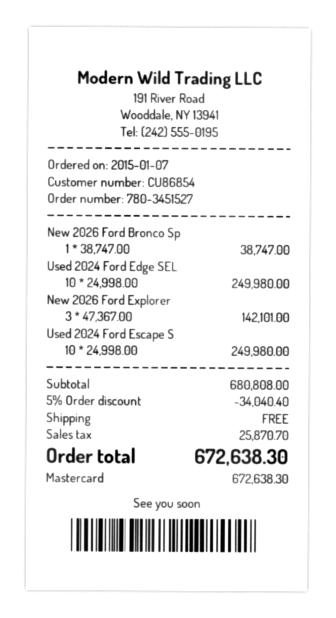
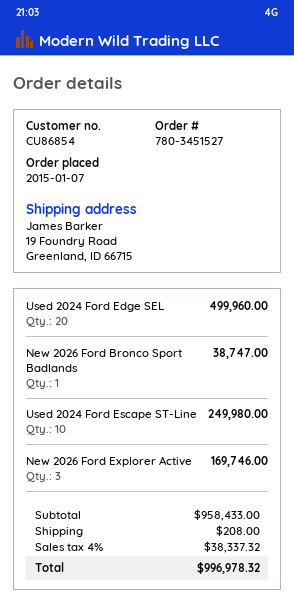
Used 2024 Ford Edge SEL: 10 for 249980.00 -> 20 for 499960.00
New 2026 Ford Explorer: 3 for 142101.00 -> 3 for 169746.00
subtotal: 680808.00 -> 958433.00
discount: 5% = 34040.40 -> none
shipping: 0.00 -> 208.00
tax: 25870.70 -> 38337.32
total: 672638.30 -> 996978.32

